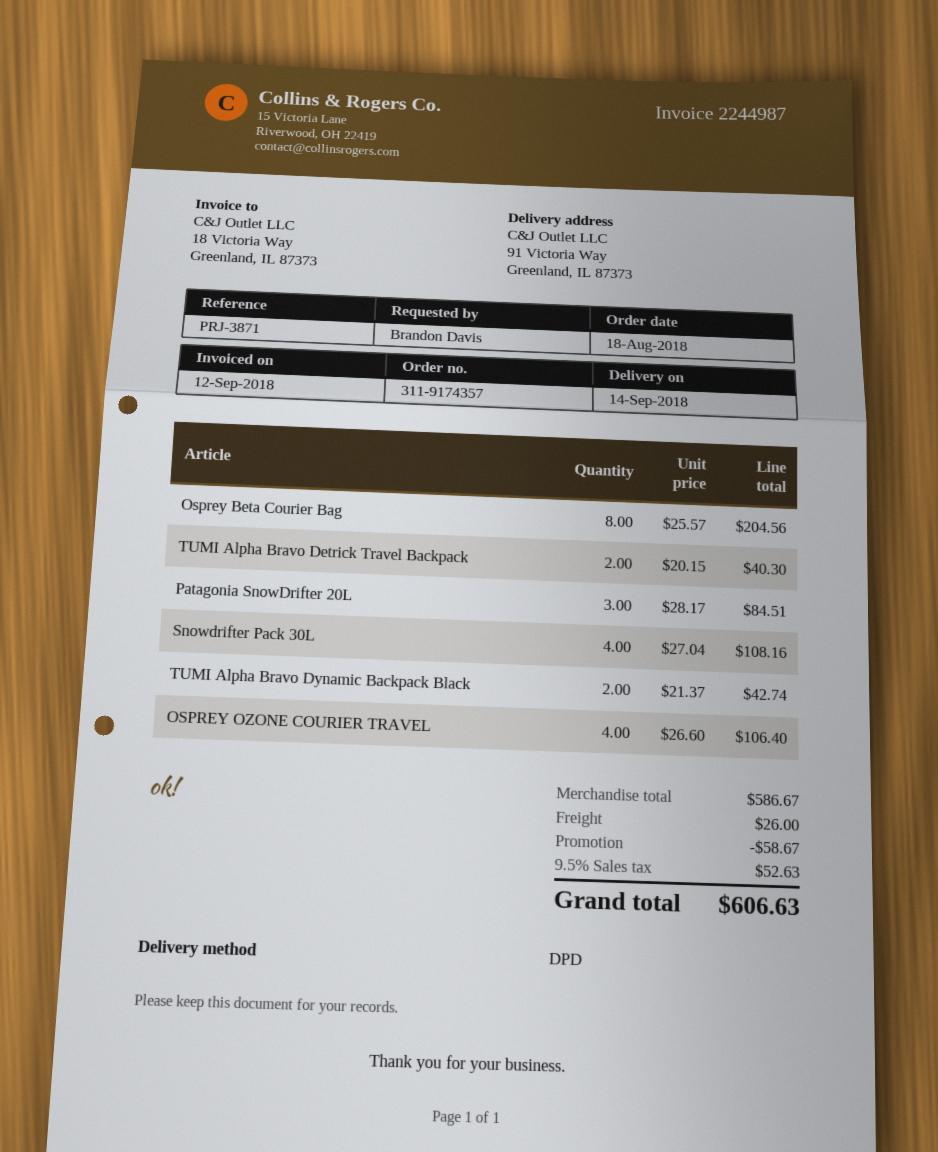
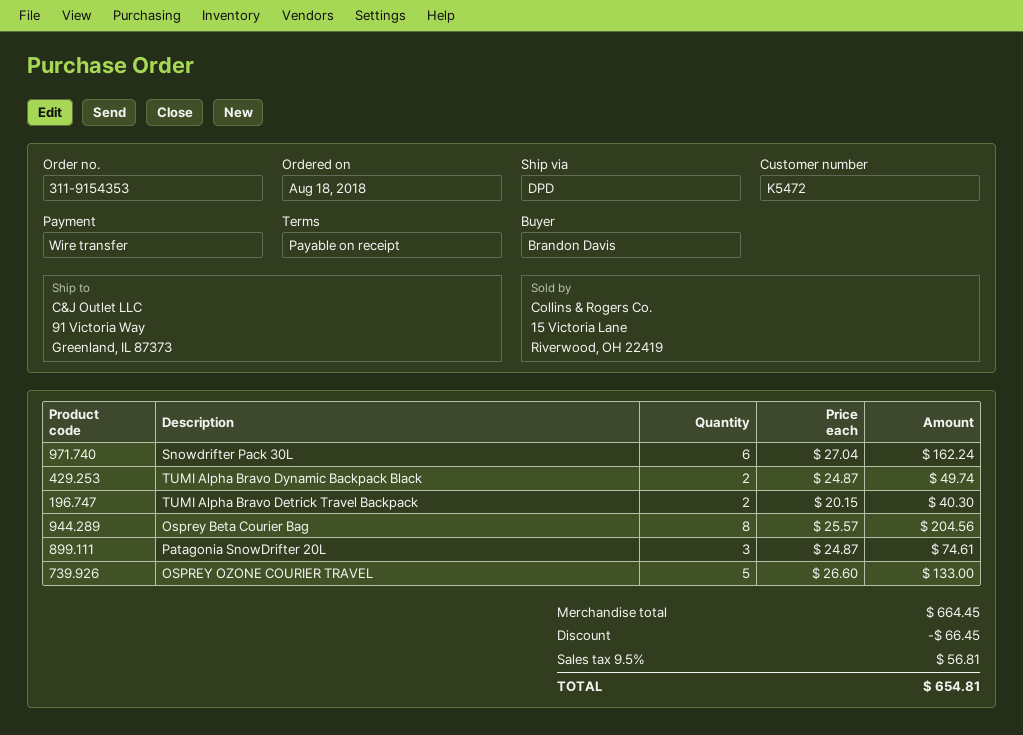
order number: 311-9174357 -> 311-9154353
Patagonia SnowDrifter 20L: 3 x 28.17 = 84.51 -> 3 x 24.87 = 74.61
Snowdrifter Pack 30L: 4 x 27.04 = 108.16 -> 6 x 27.04 = 162.24
TUMI Alpha Bravo Dynamic Backpack Black: 2 x 21.37 = 42.74 -> 2 x 24.87 = 49.74
OSPREY OZONE COURIER TRAVEL: 4 x 26.60 = 106.40 -> 5 x 26.60 = 133.00
subtotal: 586.67 -> 664.45
discount: 58.67 -> 66.45
shipping: 26.00 -> none
tax: 9.5% = 52.63 -> 9.5% = 56.81
total: 606.63 -> 654.81

